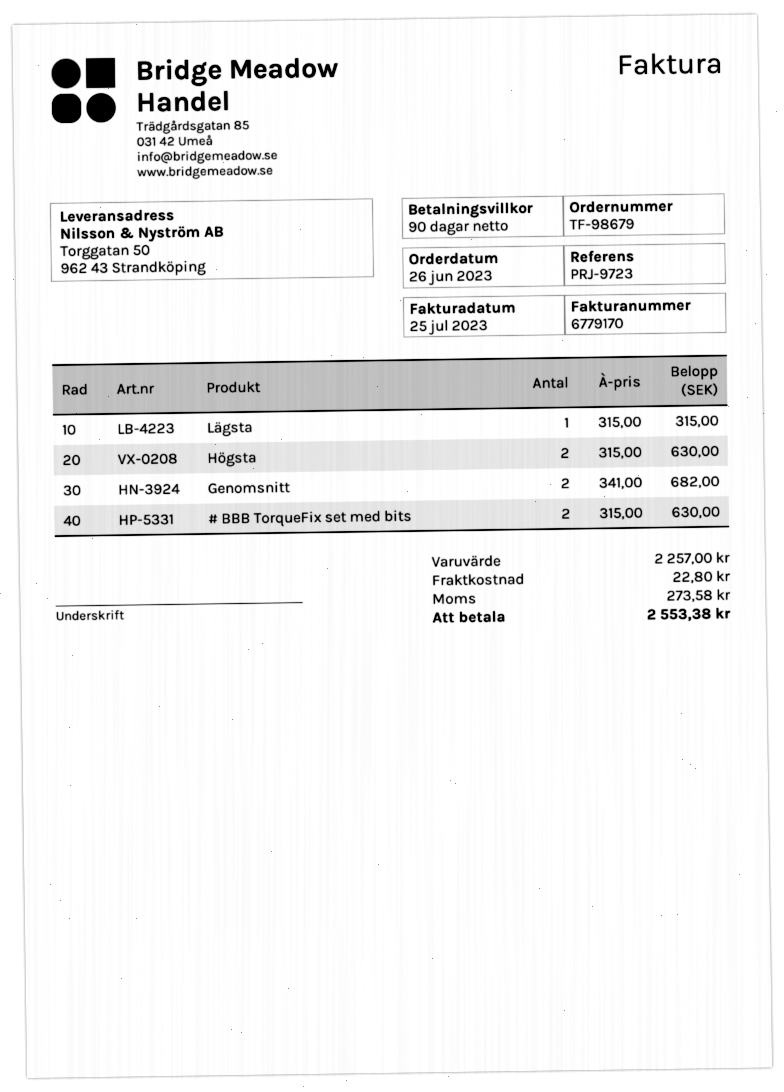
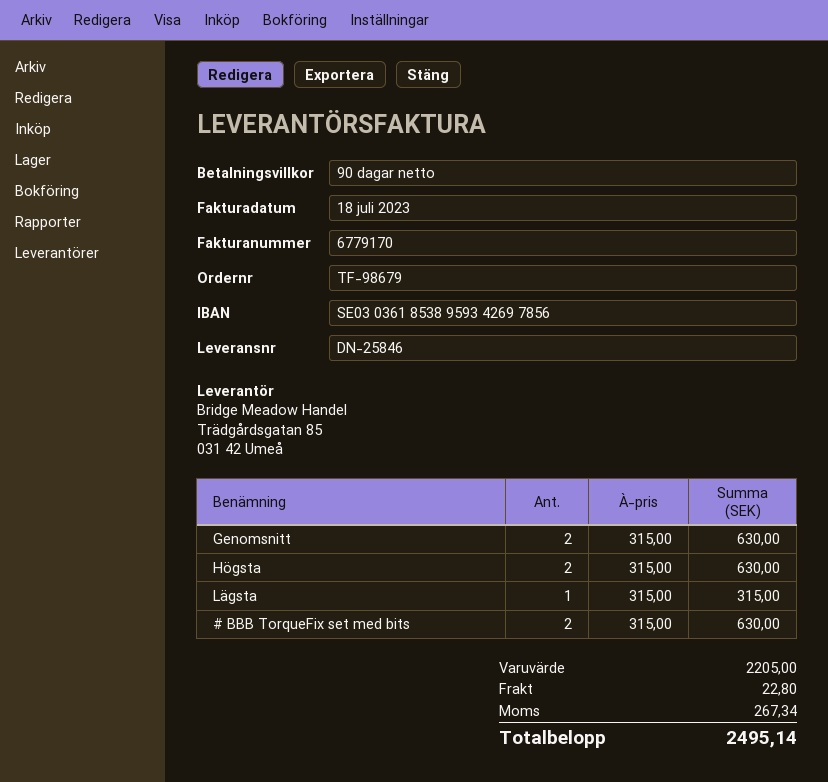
invoice date: 2023-07-25 -> 2023-07-18
Genomsnitt: 2 x 341.00 = 682.00 -> 2 x 315.00 = 630.00
subtotal: 2257.00 -> 2205.00
tax: 273.58 -> 267.34
total: 2553.38 -> 2495.14

